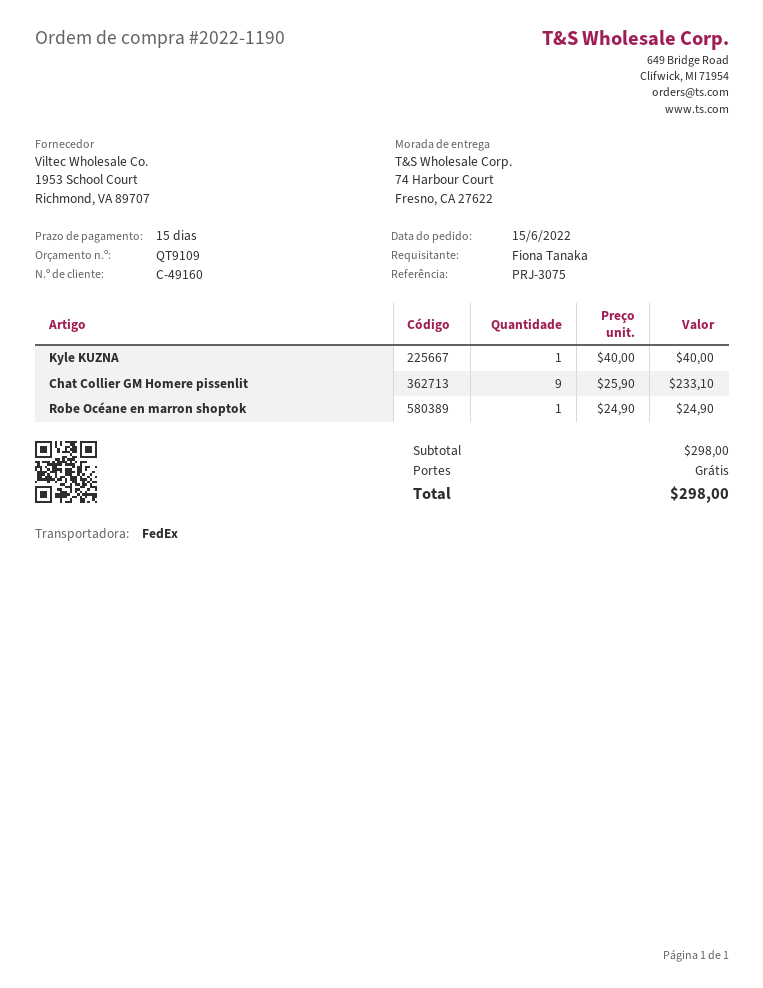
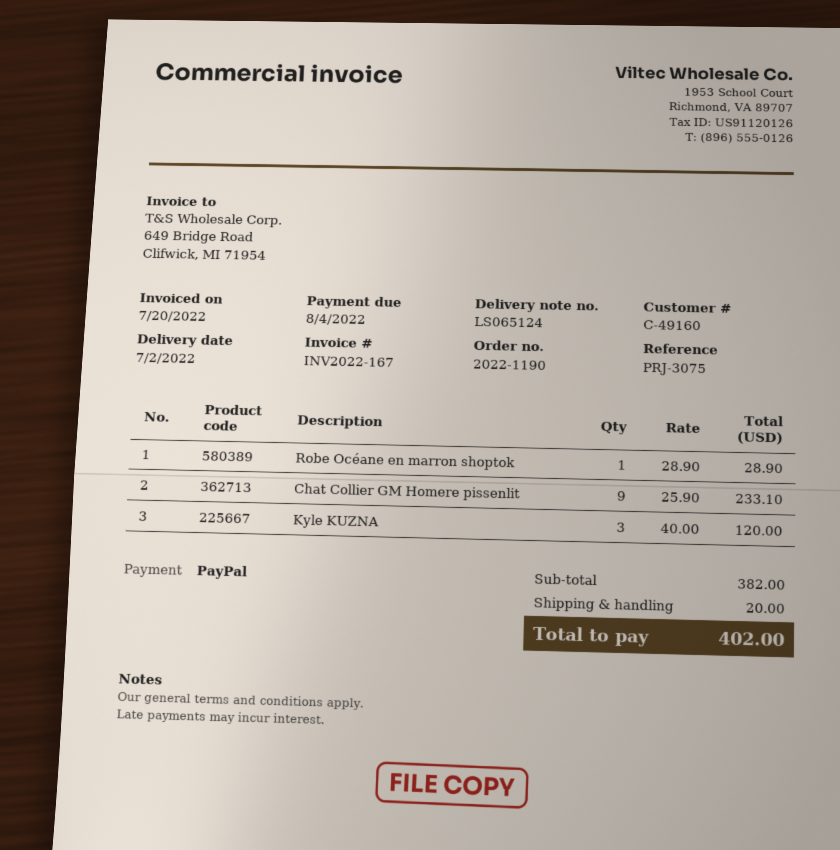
Kyle KUZNA: 1 x 40.00 = 40.00 -> 3 x 40.00 = 120.00
Robe Océane en marron shoptok: 1 x 24.90 = 24.90 -> 1 x 28.90 = 28.90
subtotal: 298.00 -> 382.00
shipping: 0.00 -> 20.00
total: 298.00 -> 402.00

